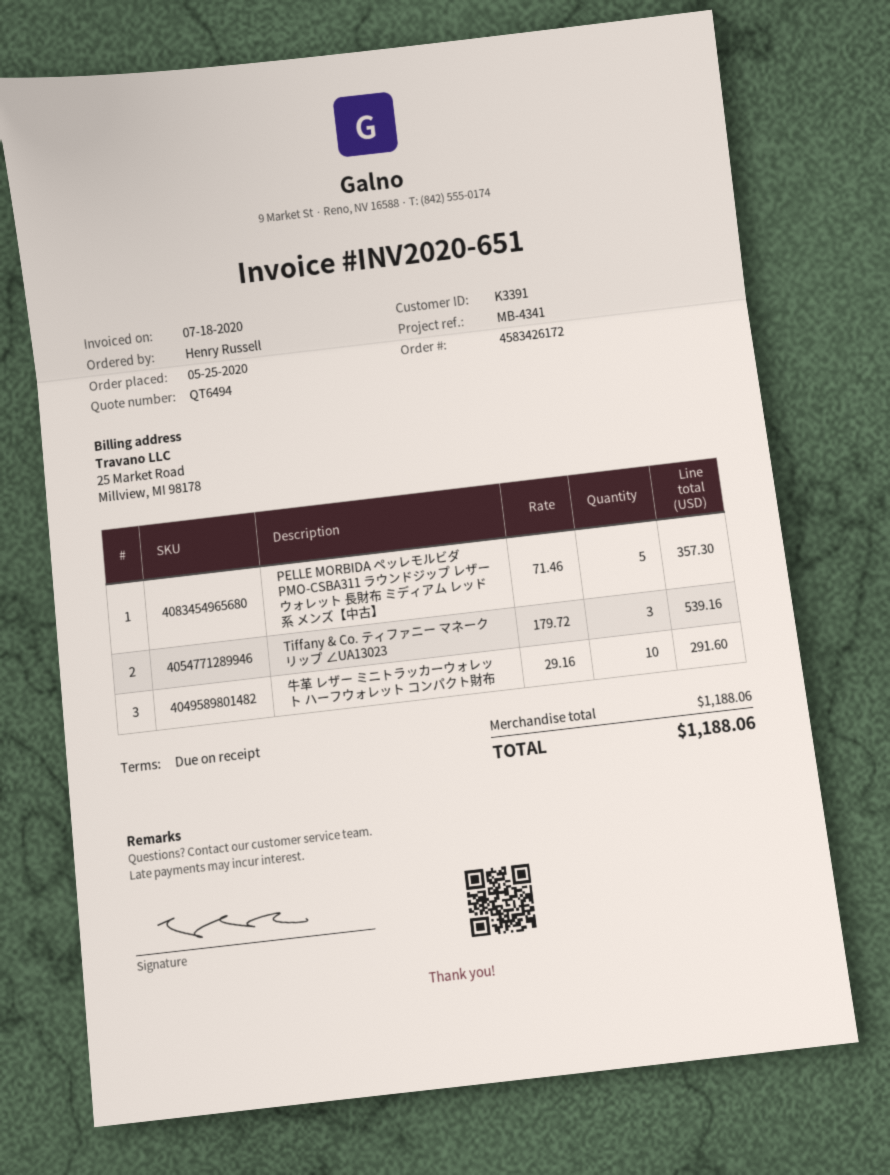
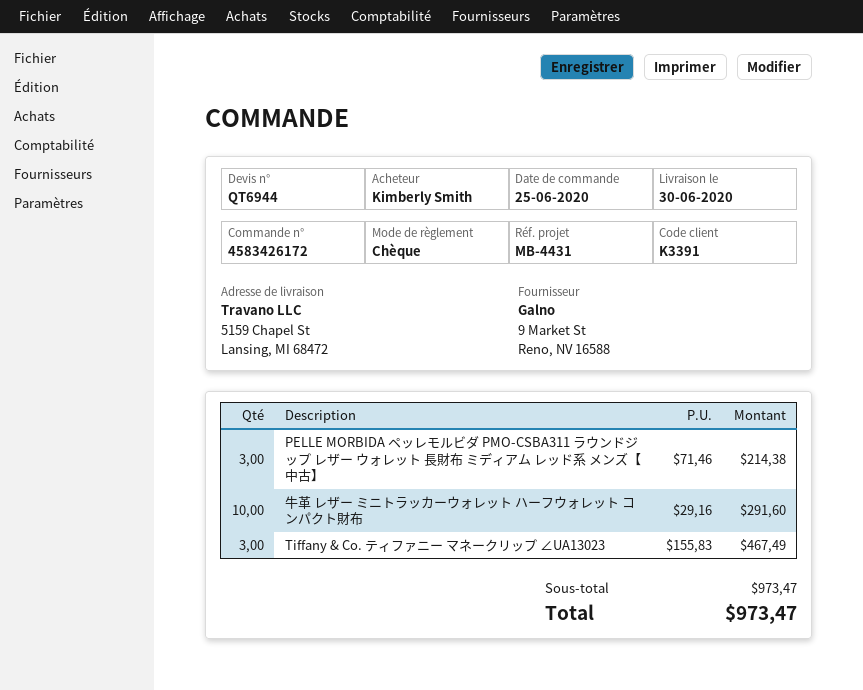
quote number: QT6494 -> QT6944
order date: 2020-05-25 -> 2020-06-25
reference: MB-4341 -> MB-4431
ordered by: Henry Russell -> Kimberly Smith
PELLE MORBIDA ペッレモルビダ PMO-CSBA311 ラウンドジップ レザー ウォレット 長財布 ミディアム レッド系 メンズ【中古】: 5 x 71.46 = 357.30 -> 3 x 71.46 = 214.38
Tiffany & Co. ティファニー マネークリップ ∠UA13023: 3 x 179.72 = 539.16 -> 3 x 155.83 = 467.49
subtotal: 1188.06 -> 973.47
total: 1188.06 -> 973.47

